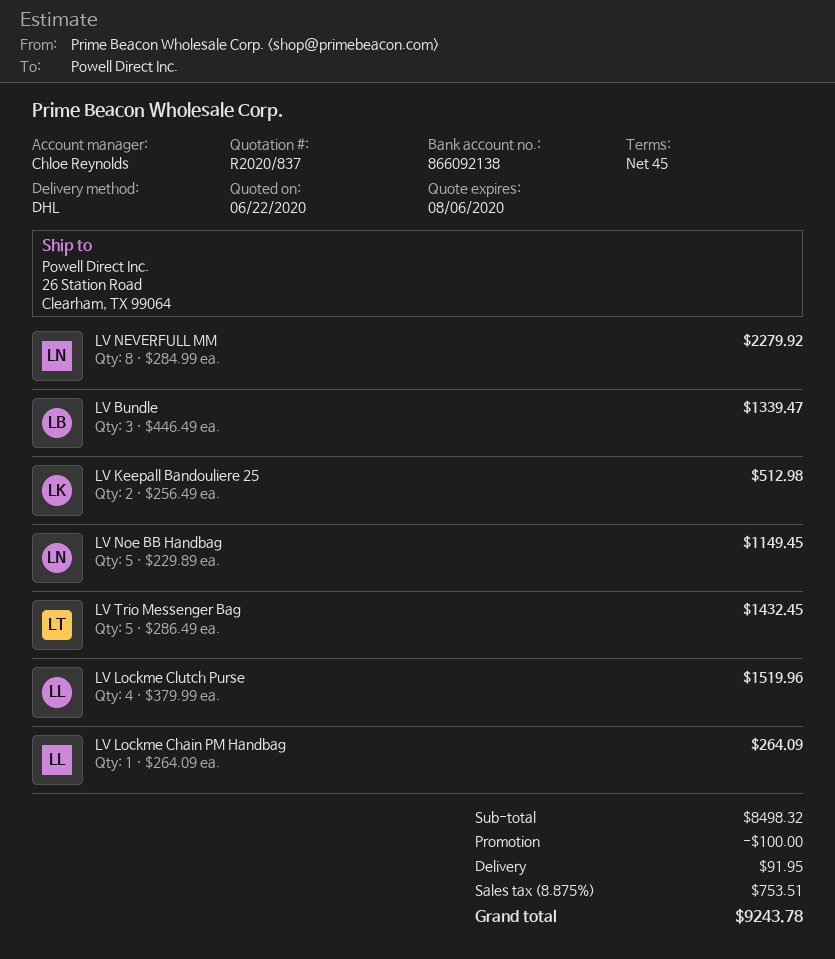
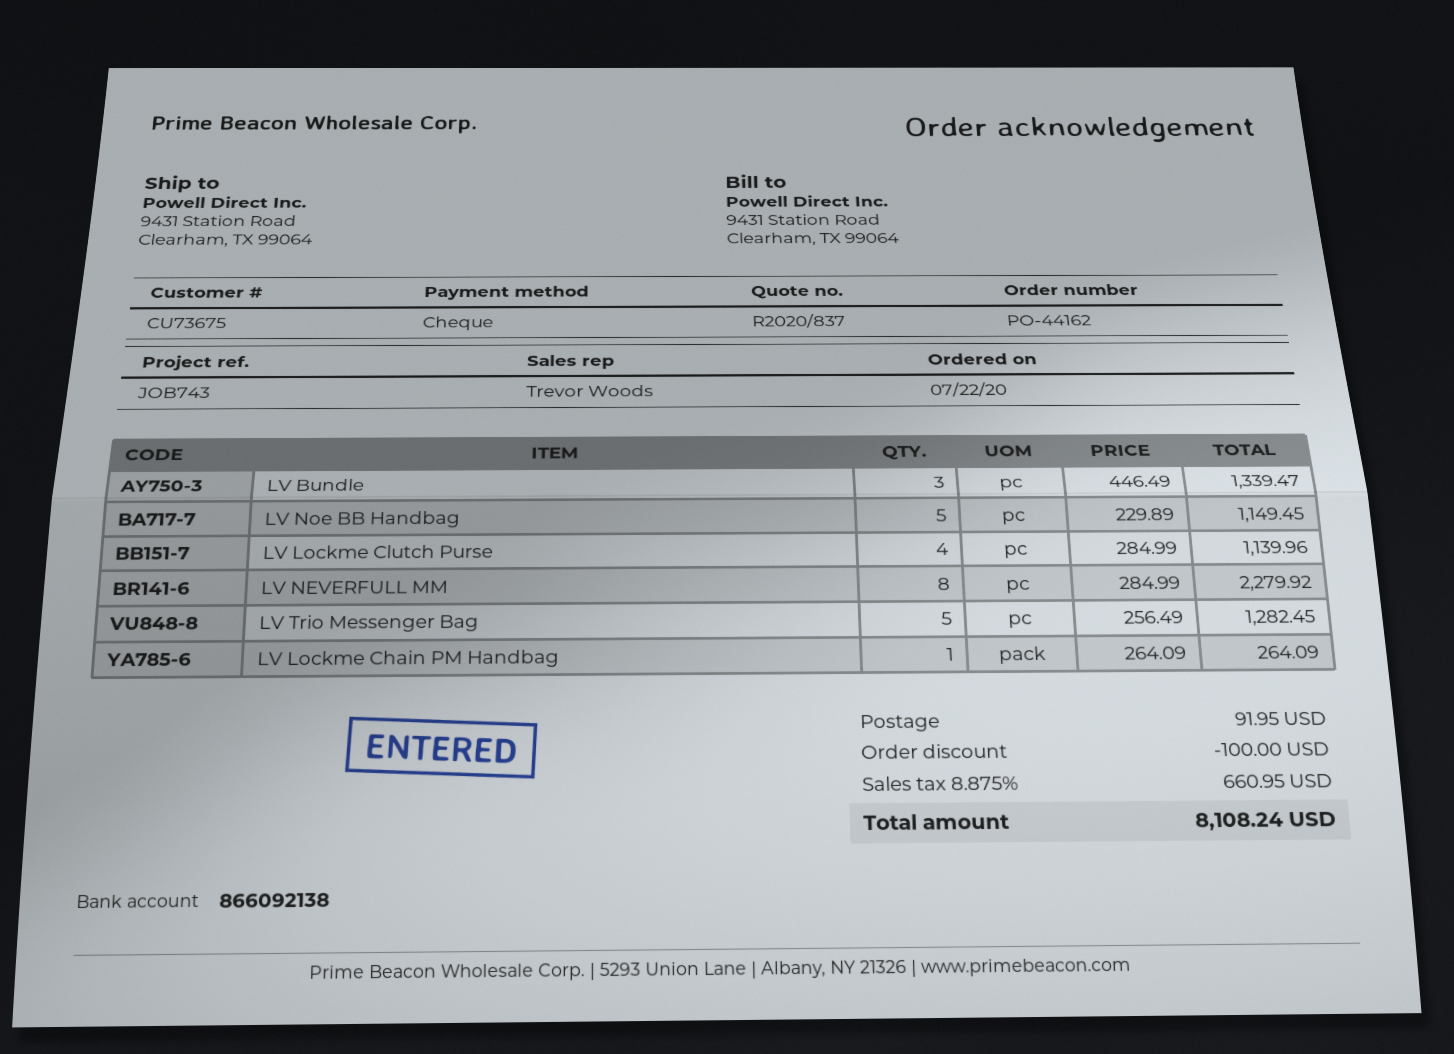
sales rep: Chloe Reynolds -> Trevor Woods
ship to: 26 Station Road, Clearham, TX 99064 -> 9431 Station Road, Clearham, TX 99064
LV Keepall Bandouliere 25: 2 x 256.49 = 512.98 -> none
LV Trio Messenger Bag: 5 x 286.49 = 1432.45 -> 5 x 256.49 = 1282.45
LV Lockme Clutch Purse: 4 x 379.99 = 1519.96 -> 4 x 284.99 = 1139.96
tax: 8.875% = 753.51 -> 8.875% = 660.95
total: 9243.78 -> 8108.24

